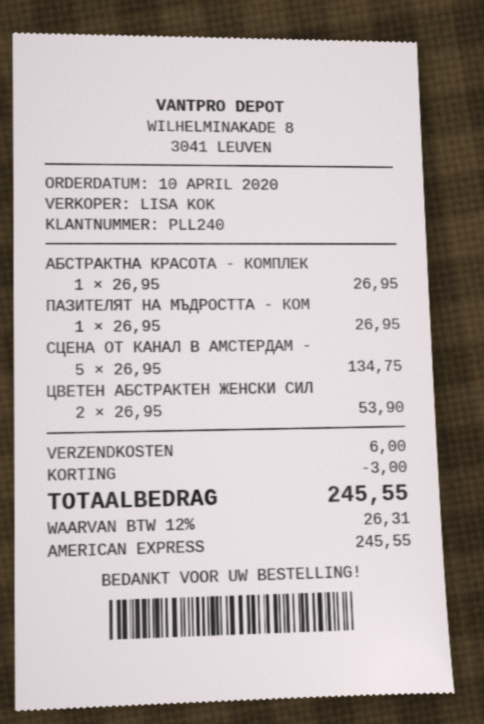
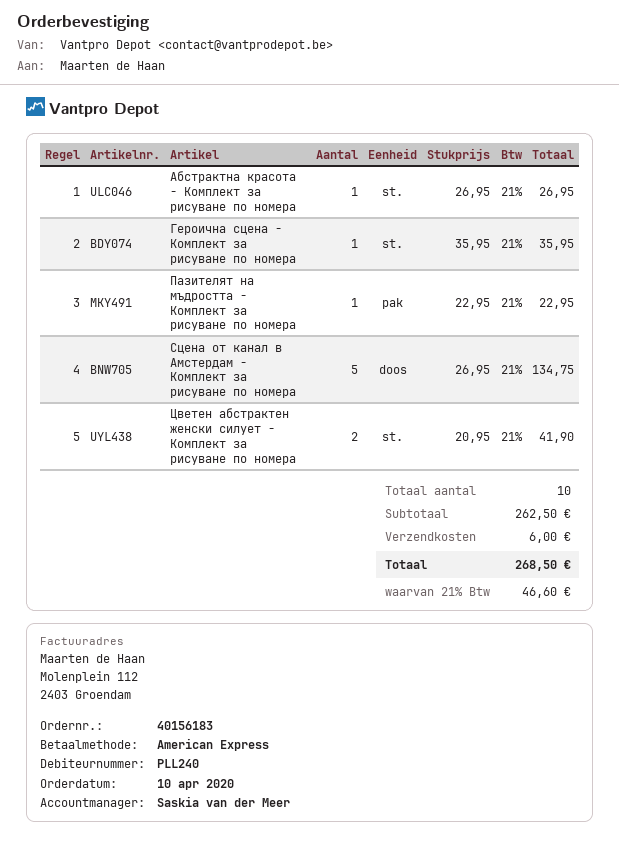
sales rep: LISA KOK -> Saskia van der Meer
ПАЗИТЕЛЯТ НА МЪДРОСТТА - КОМ: 1 x 26.95 = 26.95 -> 1 x 22.95 = 22.95
ЦВЕТЕН АБСТРАКТЕН ЖЕНСКИ СИЛ: 2 x 26.95 = 53.90 -> 2 x 20.95 = 41.90
Героична сцена - Комплект за рисуване по номера: none -> 1 x 35.95 = 35.95
discount: 3.00 -> none
tax: 12% = 26.31 -> 21% = 46.60
total: 245.55 -> 268.50

